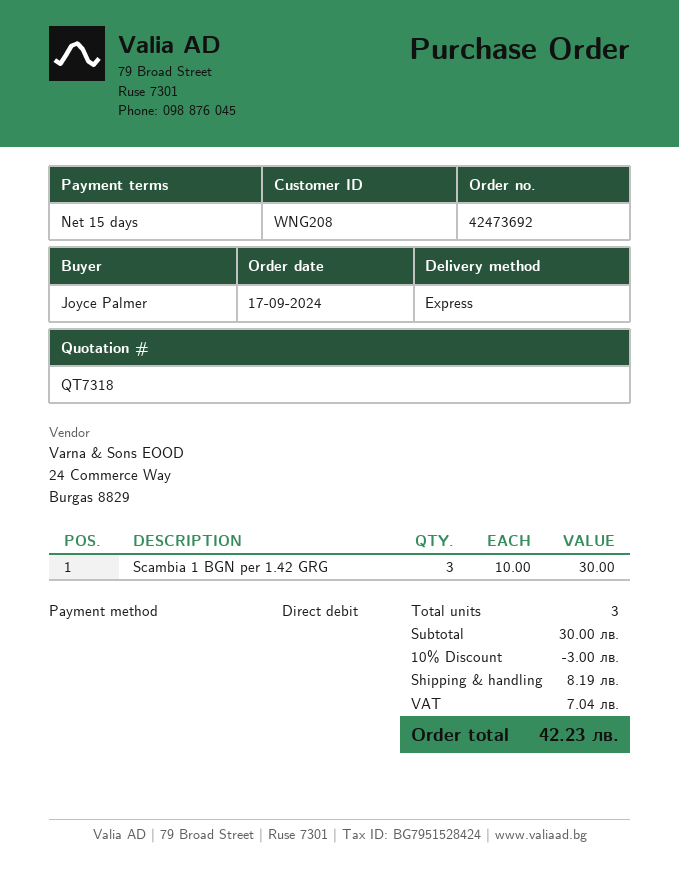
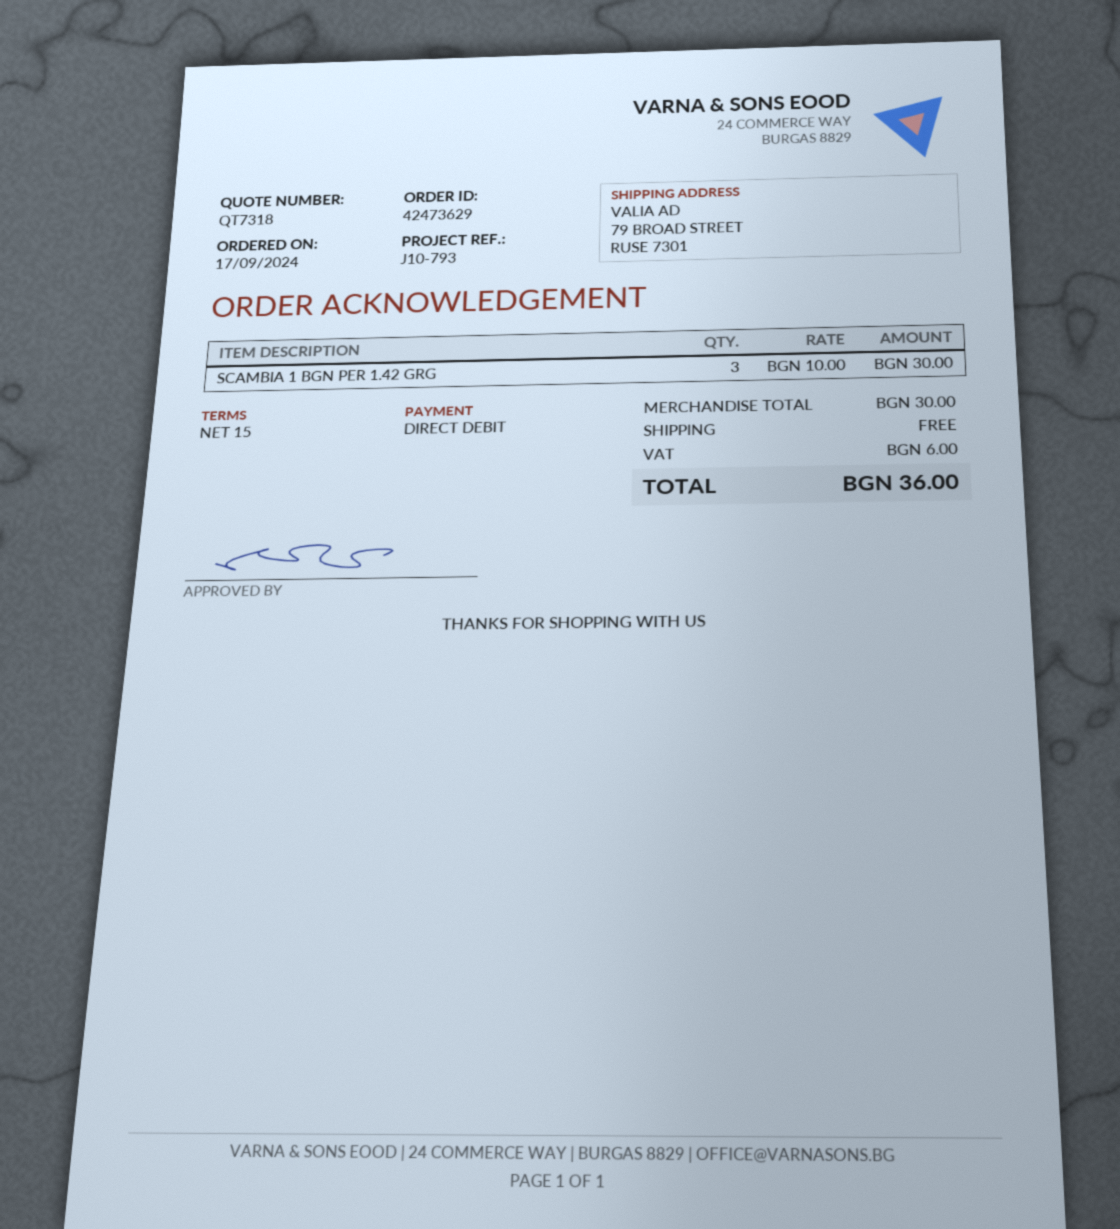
order number: 42473692 -> 42473629
discount: 10% = 3.00 -> none
shipping: 8.19 -> 0.00
tax: 7.04 -> 6.00
total: 42.23 -> 36.00

